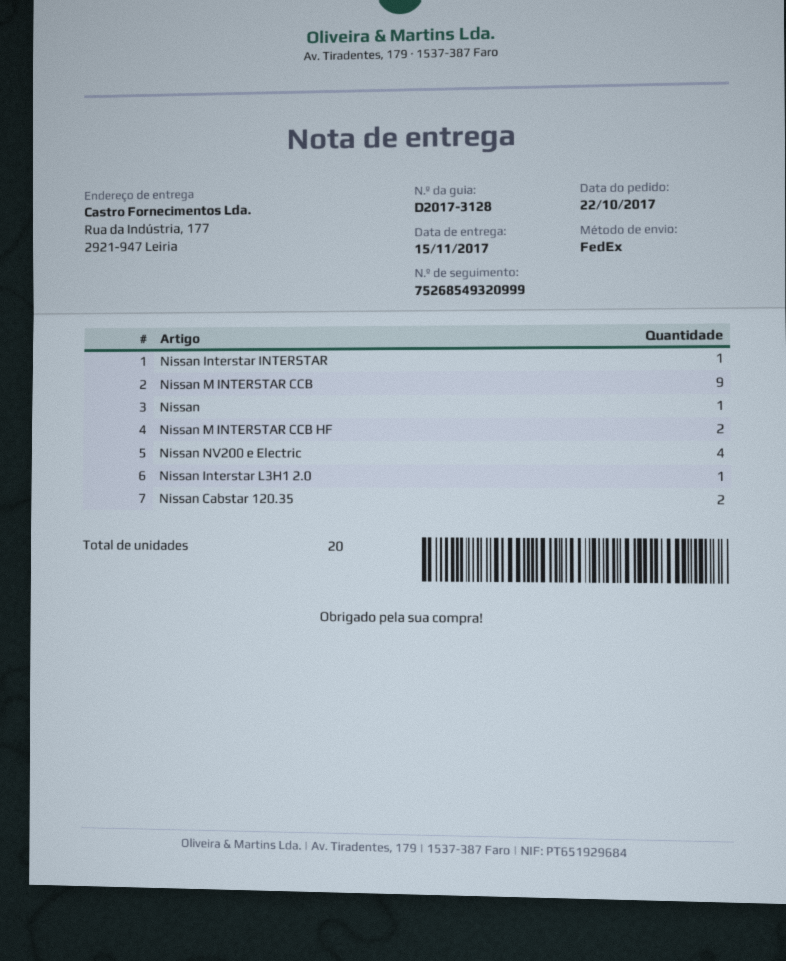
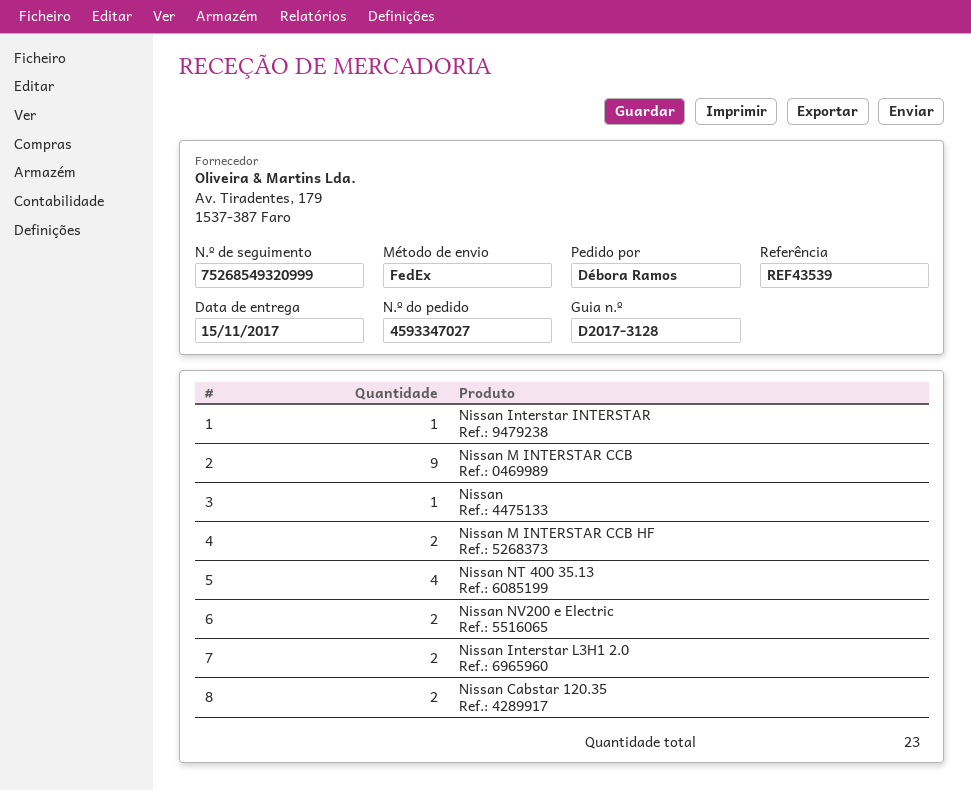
Nissan NV200 e Electric: 4 -> 2
Nissan Interstar L3H1 2.0: 1 -> 2
Nissan NT 400 35.13: none -> 4
total quantity: 20 -> 23

